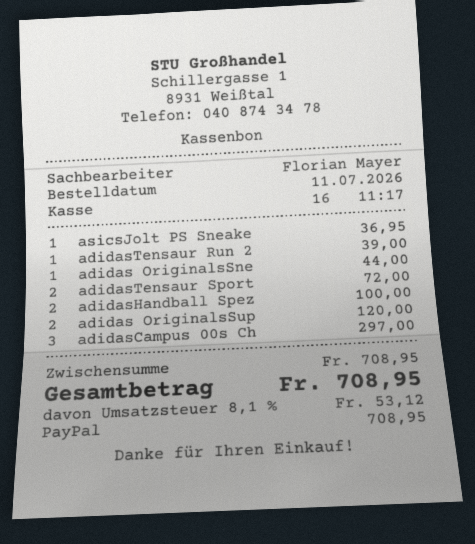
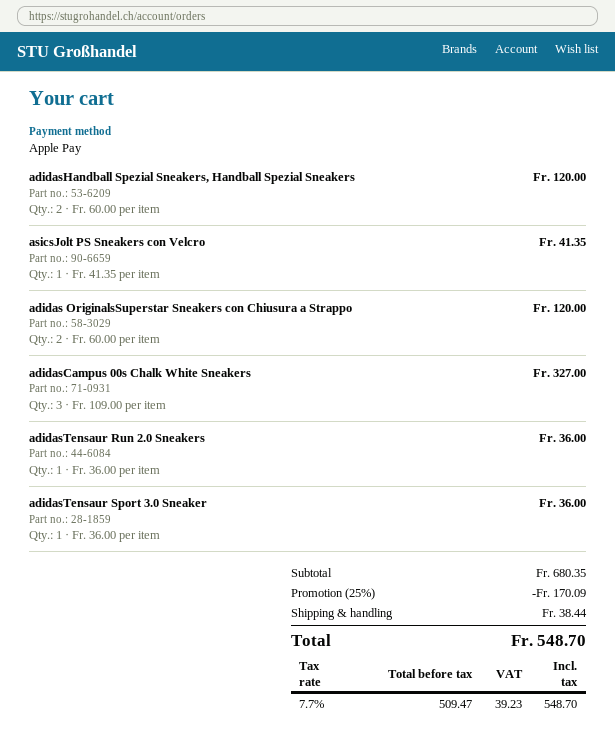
payment method: PayPal -> Apple Pay
asicsJolt PS Sneake: 1 for 36.95 -> 1 for 41.35
adidasTensaur Run 2: 1 for 39.00 -> 1 for 36.00
adidas OriginalsSne: 1 for 44.00 -> none
adidasTensaur Sport: 2 for 72.00 -> 1 for 36.00
adidasHandball Spez: 2 for 100.00 -> 2 for 120.00
adidasCampus 00s Ch: 3 for 297.00 -> 3 for 327.00
subtotal: 708.95 -> 680.35
discount: none -> 25% = 170.09
shipping: none -> 38.44
tax: 8.1% = 53.12 -> 7.7% = 39.23
total: 708.95 -> 548.70

